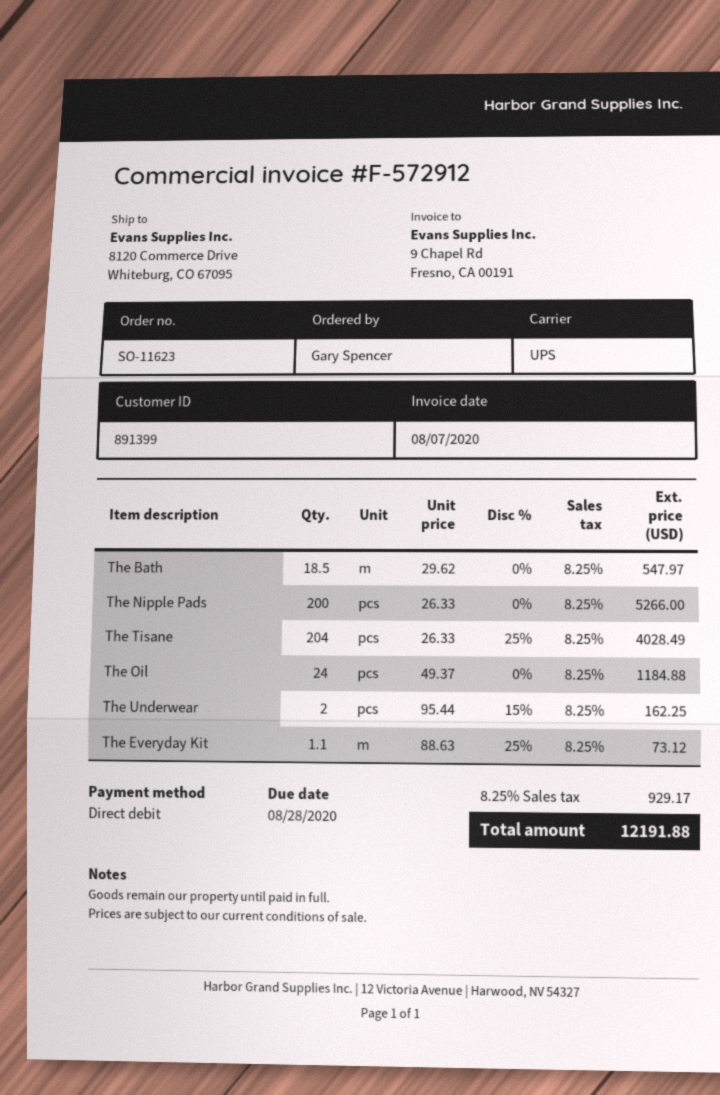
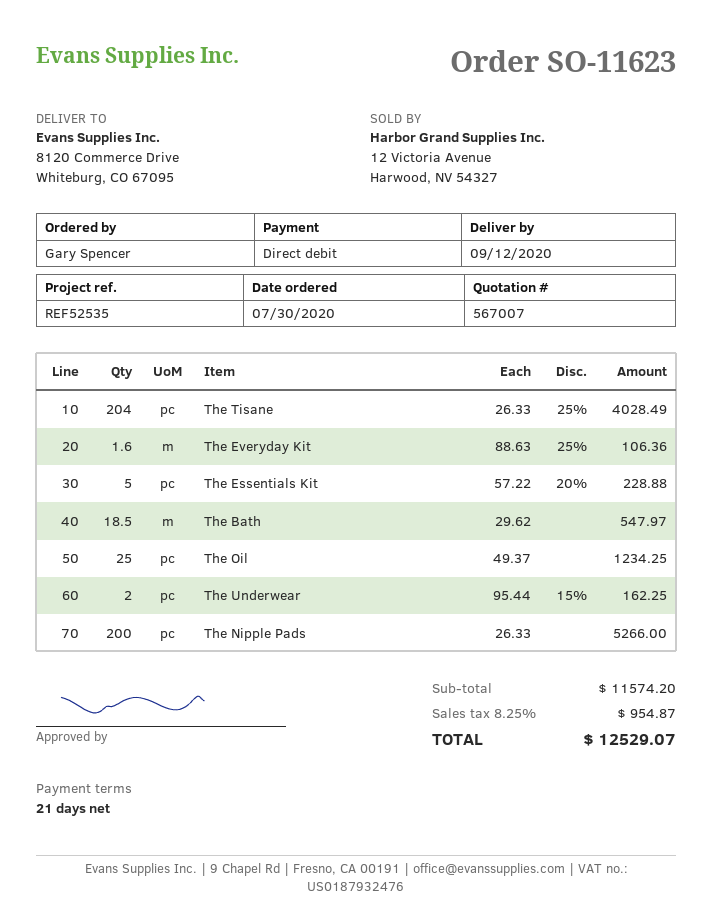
The Oil: 24 x 49.37 = 1184.88 -> 25 x 49.37 = 1234.25
The Everyday Kit: 1.1 x 88.63 - 25% = 73.12 -> 1.6 x 88.63 - 25% = 106.36
The Essentials Kit: none -> 5 x 57.22 - 20% = 228.88
tax: 8.25% = 929.17 -> 8.25% = 954.87
total: 12191.88 -> 12529.07

